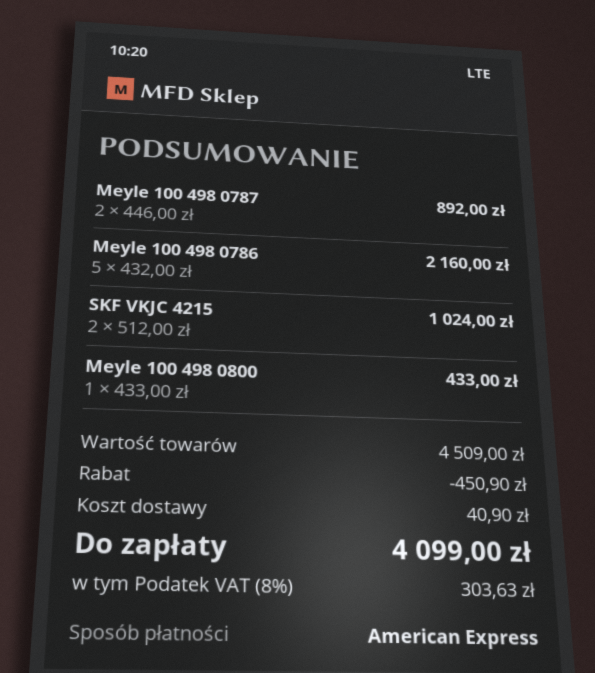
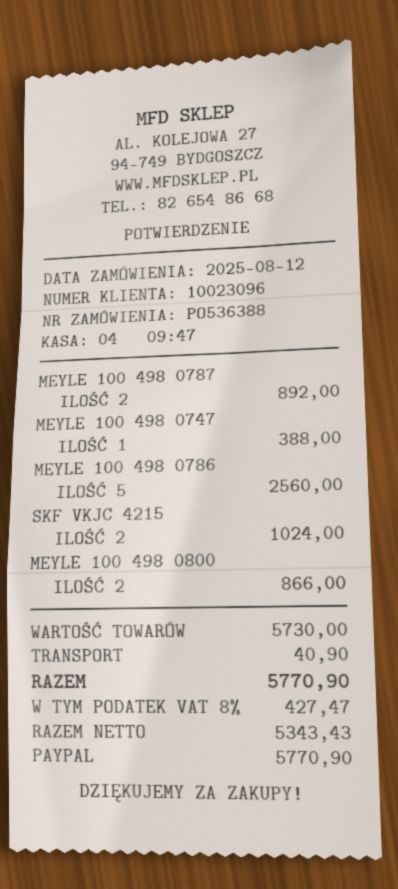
payment method: American Express -> PayPal
Meyle 100 498 0786: 5 for 2160.00 -> 5 for 2560.00
Meyle 100 498 0800: 1 for 433.00 -> 2 for 866.00
MEYLE 100 498 0747: none -> 1 for 388.00
subtotal: 4509.00 -> 5730.00
discount: 450.90 -> none
tax: 8% = 303.63 -> 8% = 427.47
total: 4099.00 -> 5770.90

